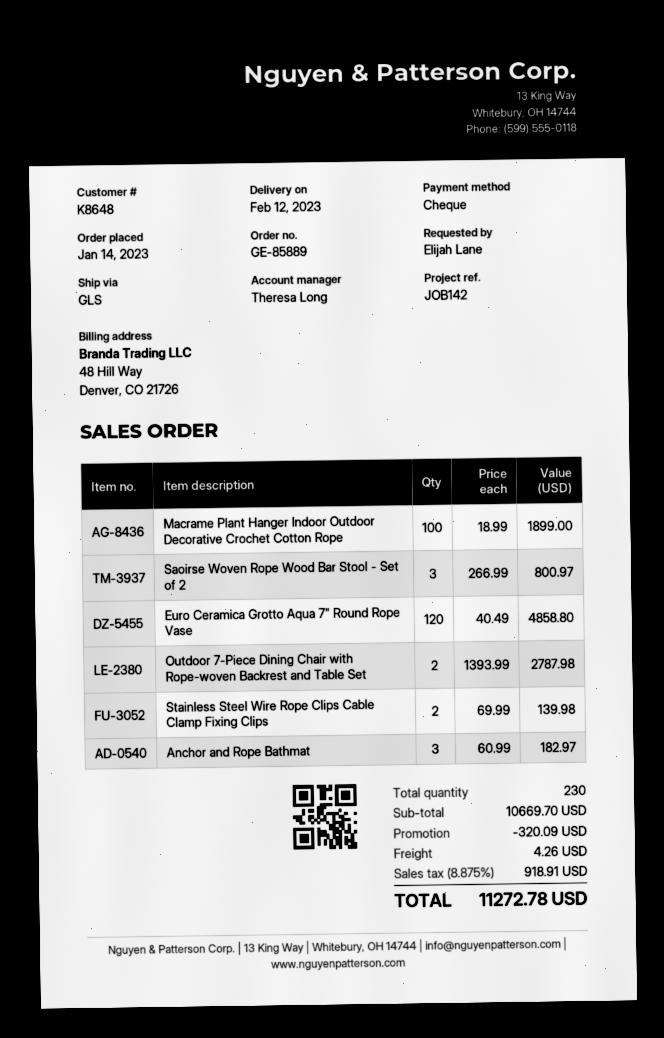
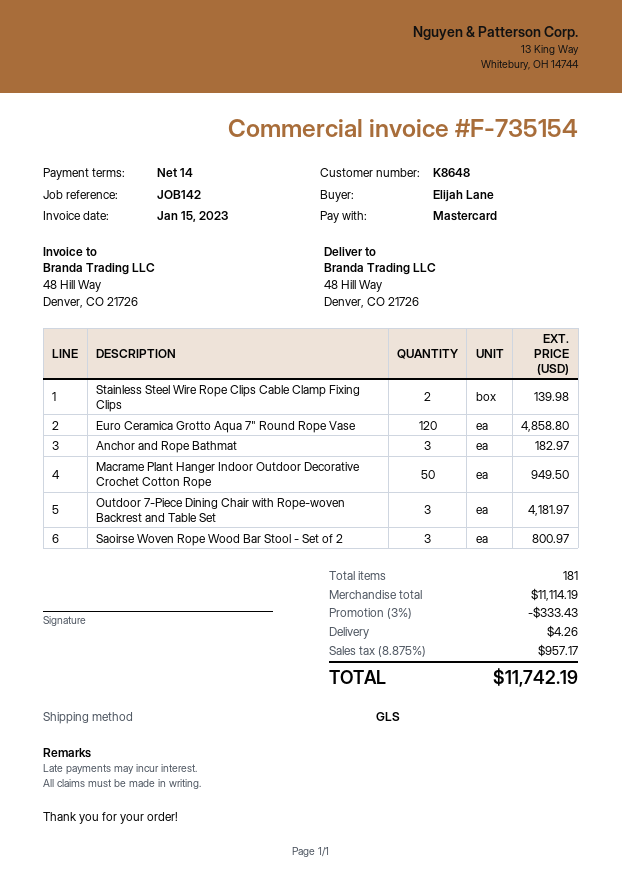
payment method: cheque -> Mastercard
Macrame Plant Hanger Indoor Outdoor Decorative Crochet Cotton Rope: 100 for 1899.00 -> 50 for 949.50
Outdoor 7-Piece Dining Chair with Rope-woven Backrest and Table Set: 2 for 2787.98 -> 3 for 4181.97
total quantity: 230 -> 181
subtotal: 10669.70 -> 11114.19
discount: 320.09 -> 333.43
tax: 8.875% = 918.91 -> 8.875% = 957.17
total: 11272.78 -> 11742.19

